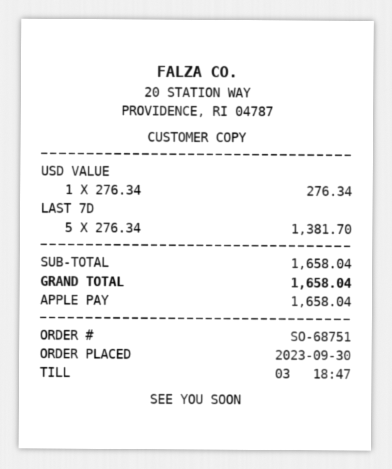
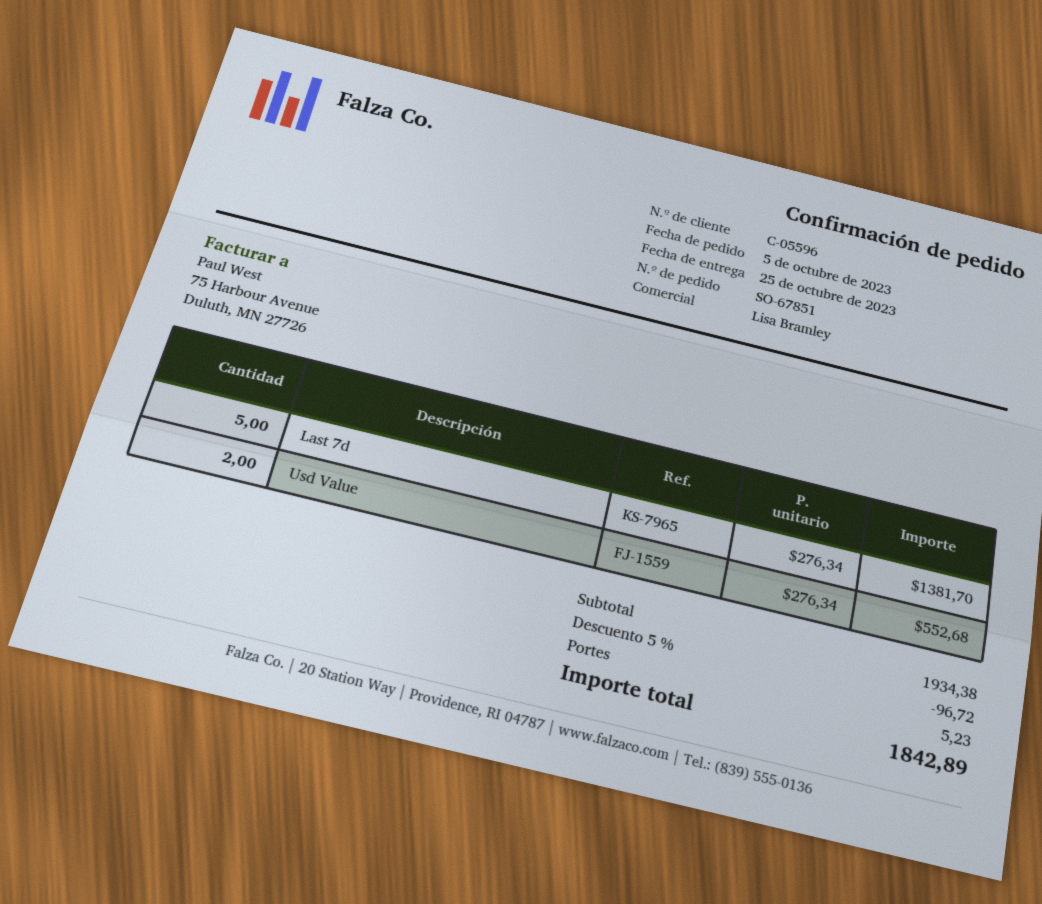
order number: SO-68751 -> SO-67851
order date: 2023-09-30 -> 2023-10-05
USD VALUE: 1 x 276.34 = 276.34 -> 2 x 276.34 = 552.68
subtotal: 1658.04 -> 1934.38
discount: none -> 5% = 96.72
shipping: none -> 5.23
total: 1658.04 -> 1842.89

